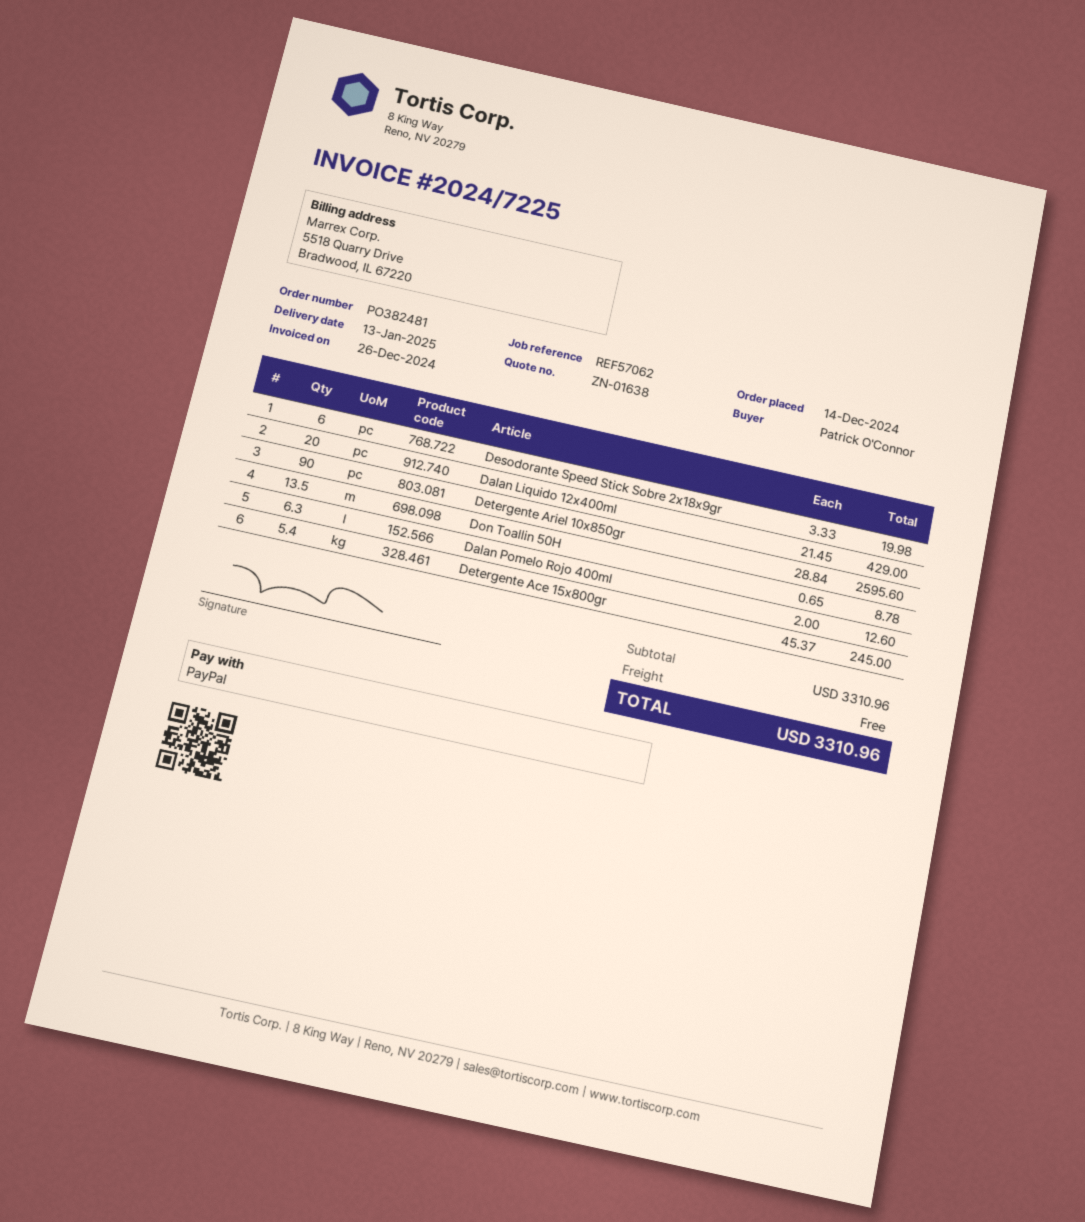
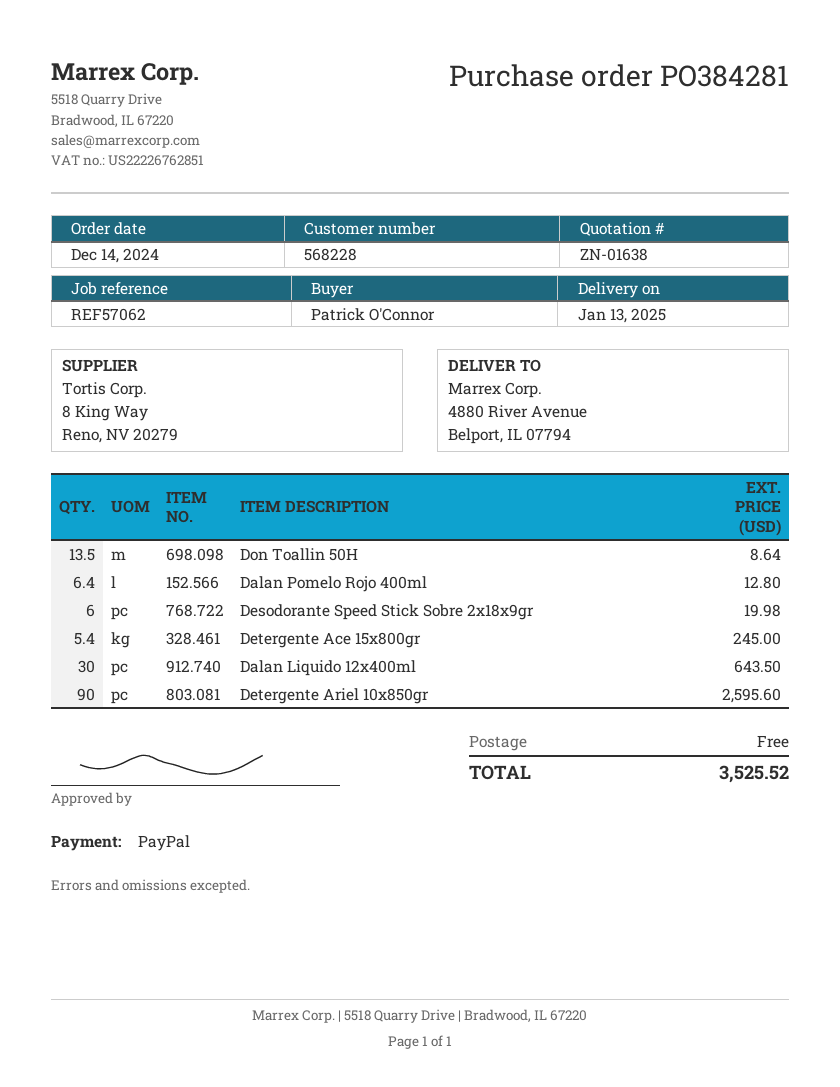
order number: PO382481 -> PO384281
Dalan Liquido 12x400ml: 20 for 429.00 -> 30 for 643.50
Don Toallin 50H: 13.5 for 8.78 -> 13.5 for 8.64
Dalan Pomelo Rojo 400ml: 6.3 for 12.60 -> 6.4 for 12.80
total: 3310.96 -> 3525.52

